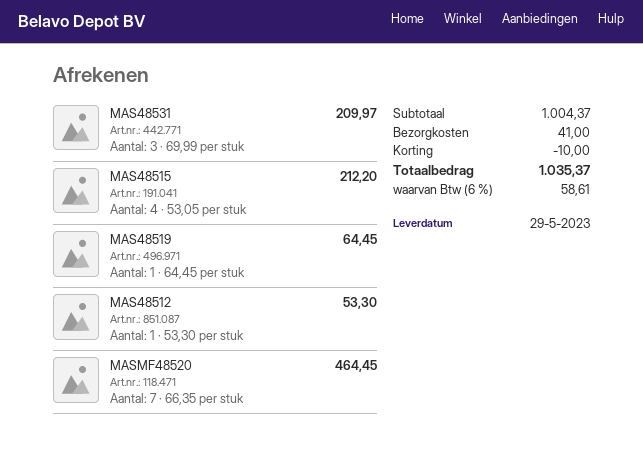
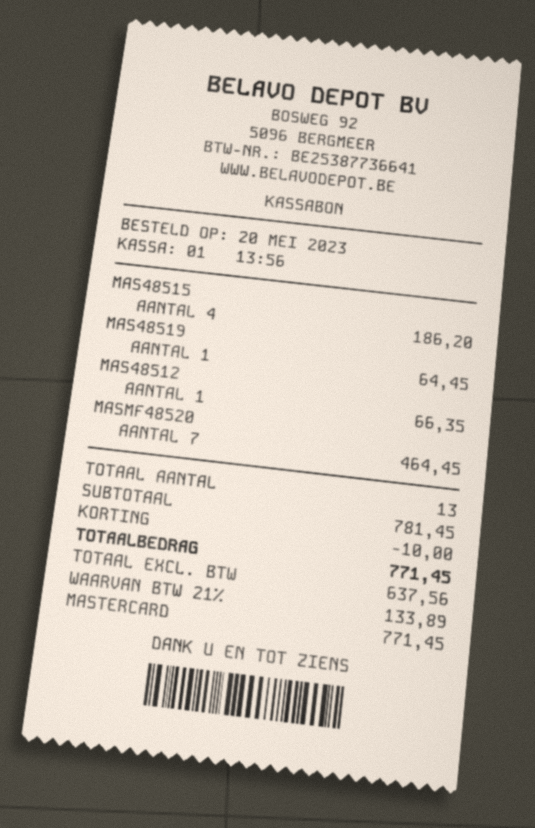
MAS48531: 3 for 209.97 -> none
MAS48515: 4 for 212.20 -> 4 for 186.20
MAS48512: 1 for 53.30 -> 1 for 66.35
subtotal: 1004.37 -> 781.45
shipping: 41.00 -> none
tax: 6% = 58.61 -> 21% = 133.89
total: 1035.37 -> 771.45

